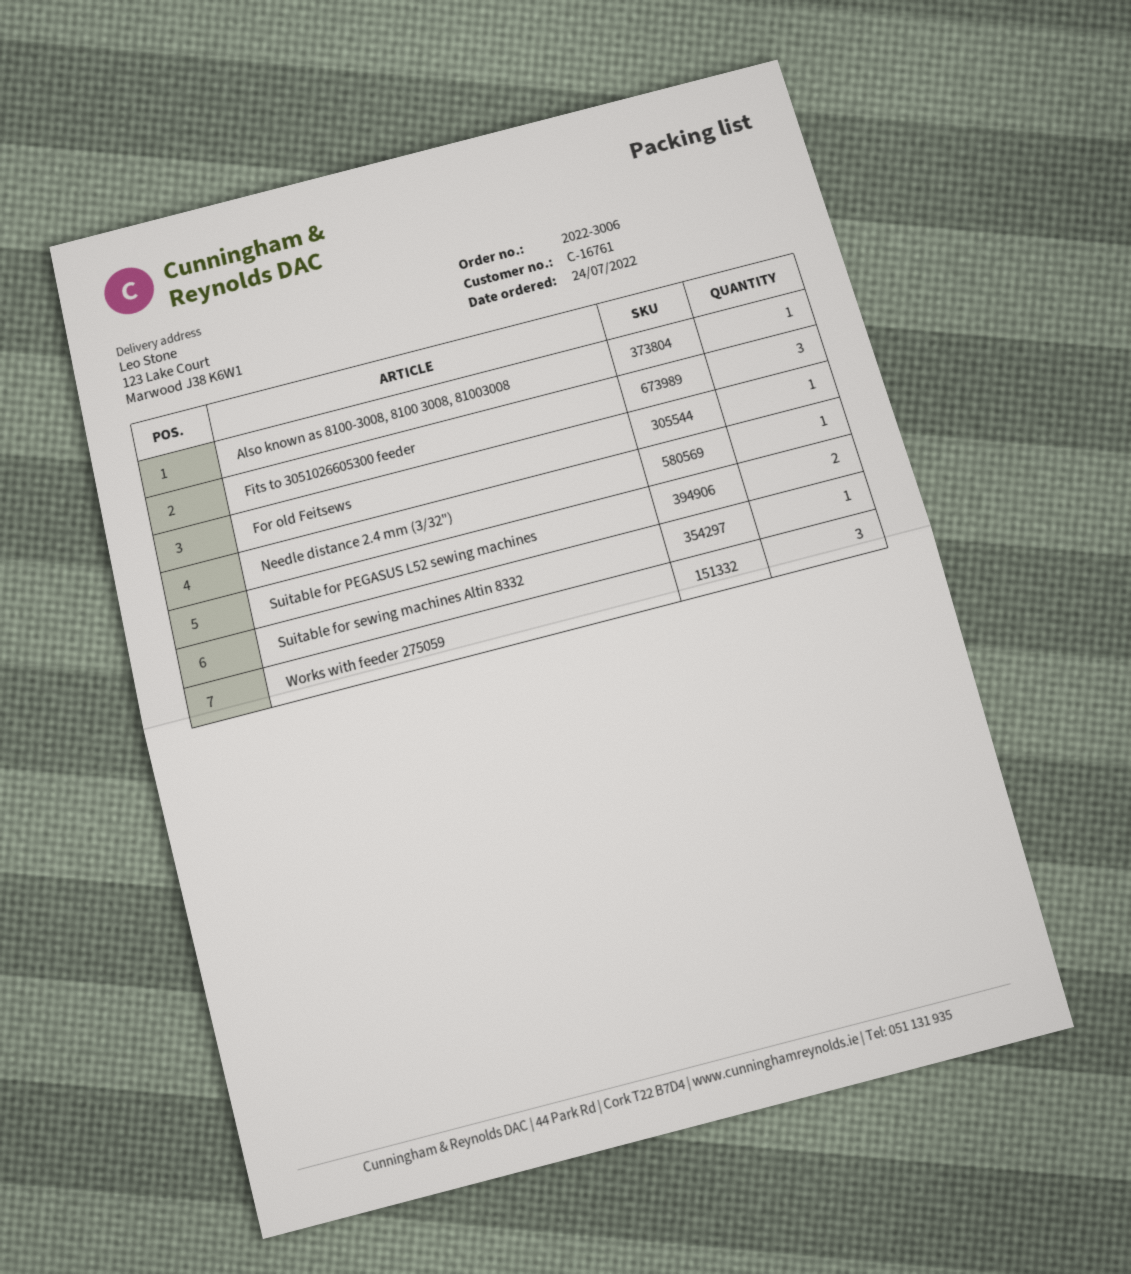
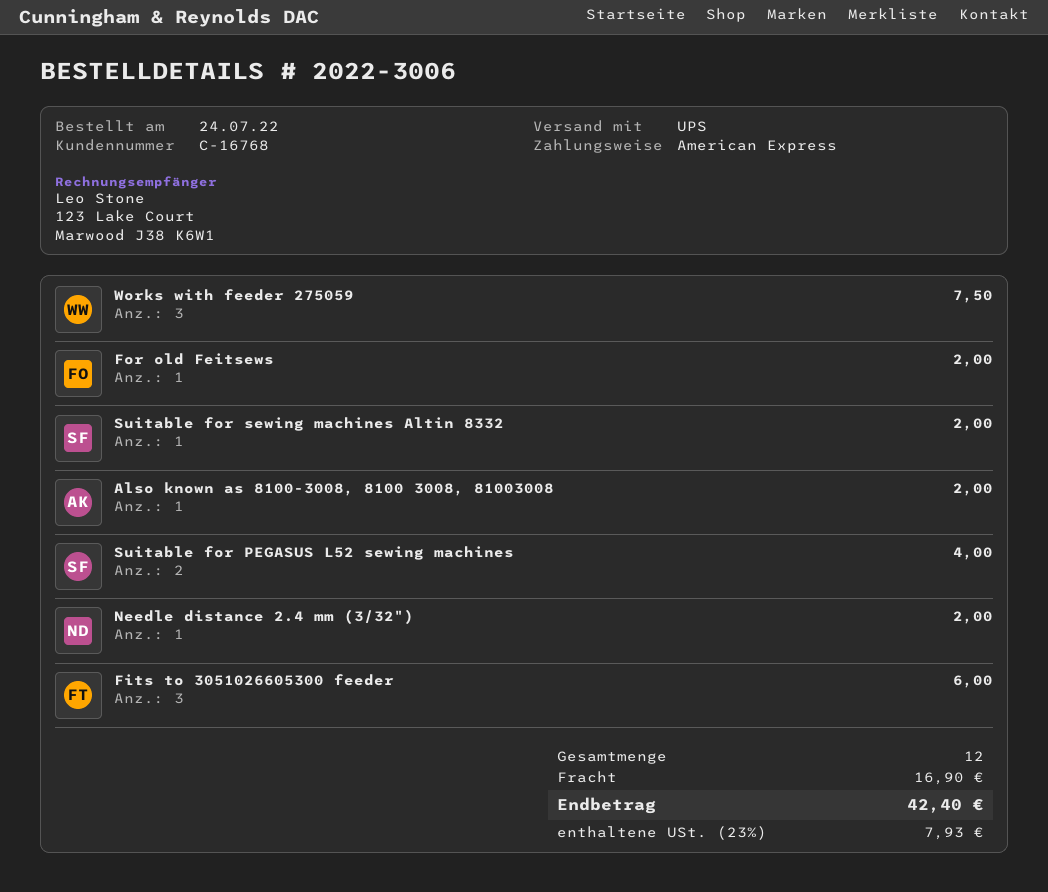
customer number: C-16761 -> C-16768

